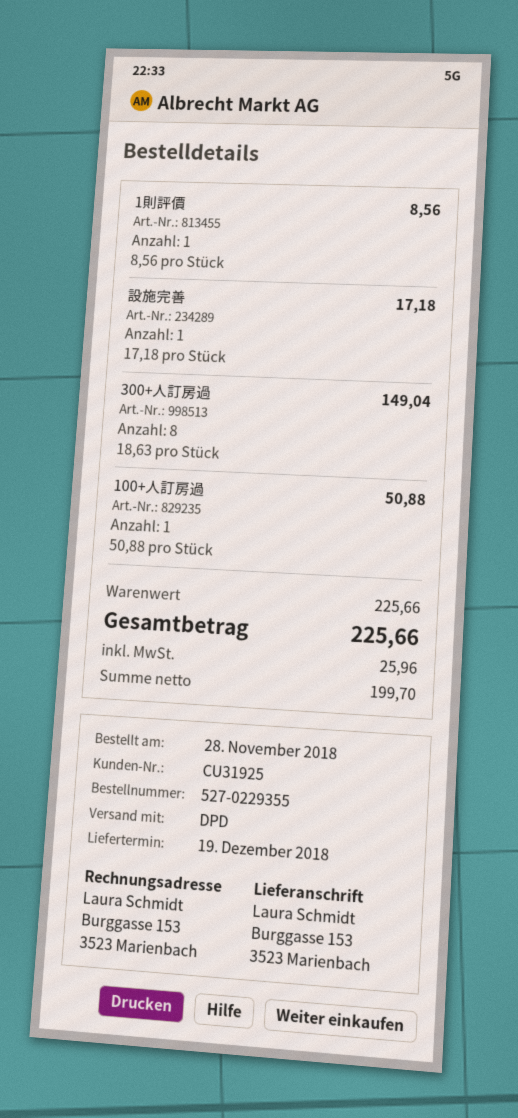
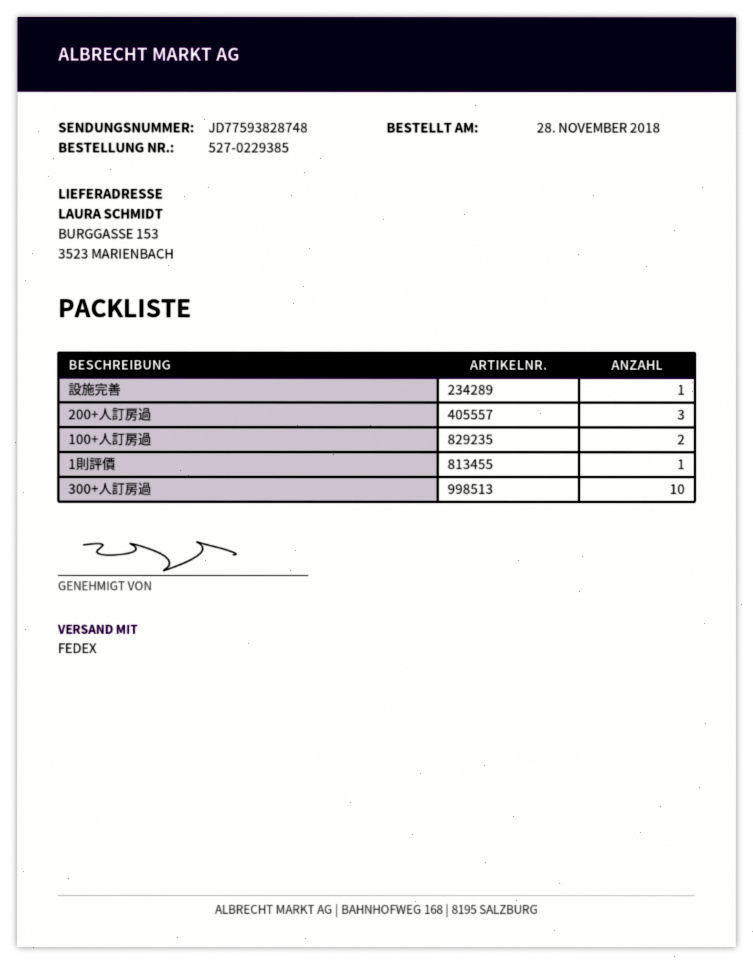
order number: 527-0229355 -> 527-0229385
shipping method: DPD -> FedEx
300+人訂房過: 8 -> 10
100+人訂房過: 1 -> 2
200+人訂房過: none -> 3

